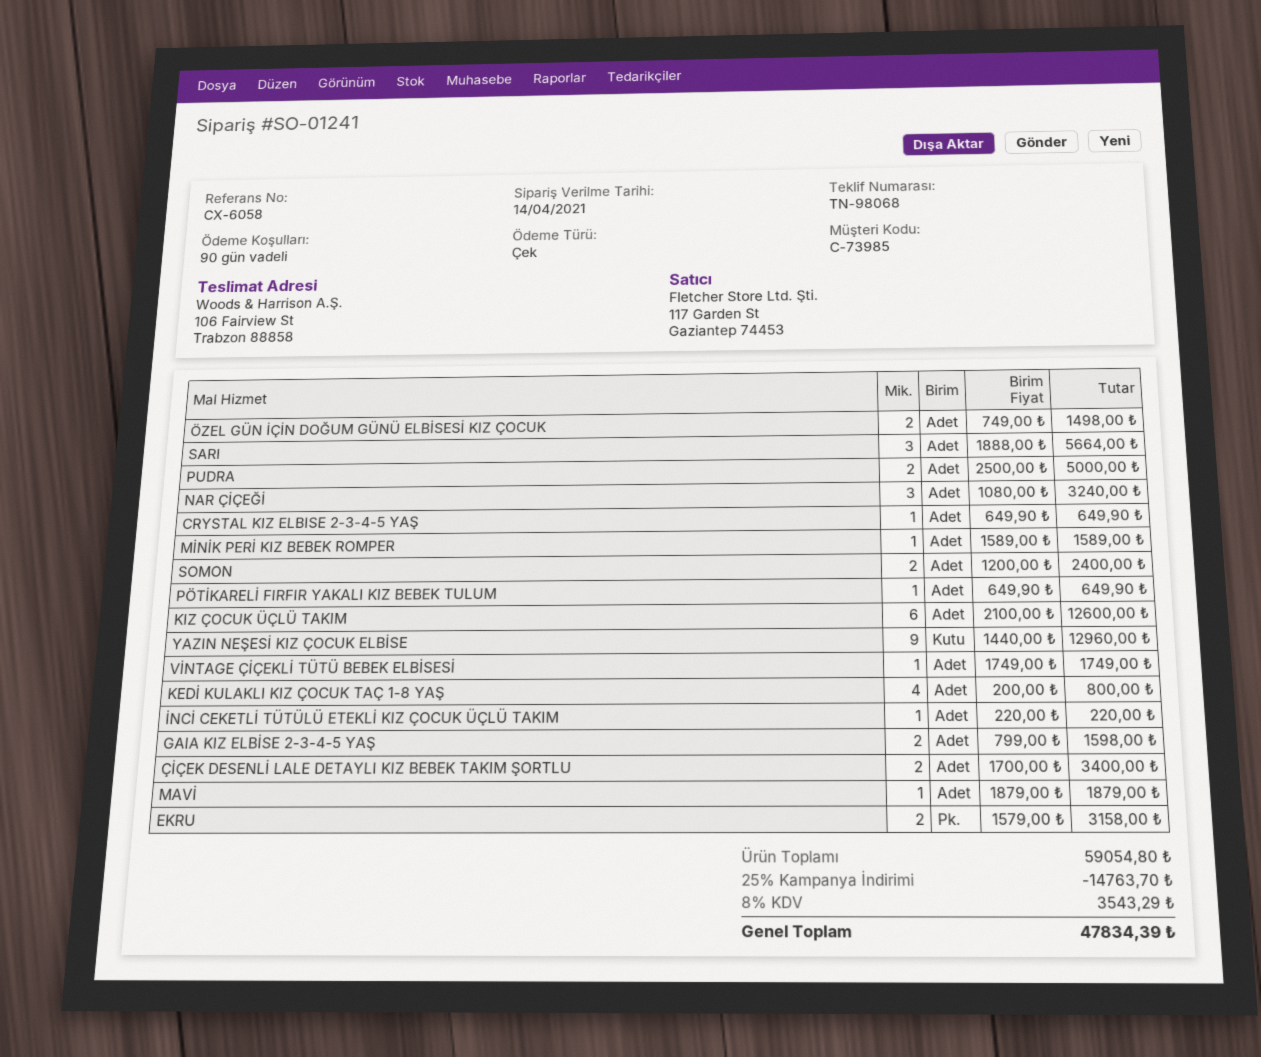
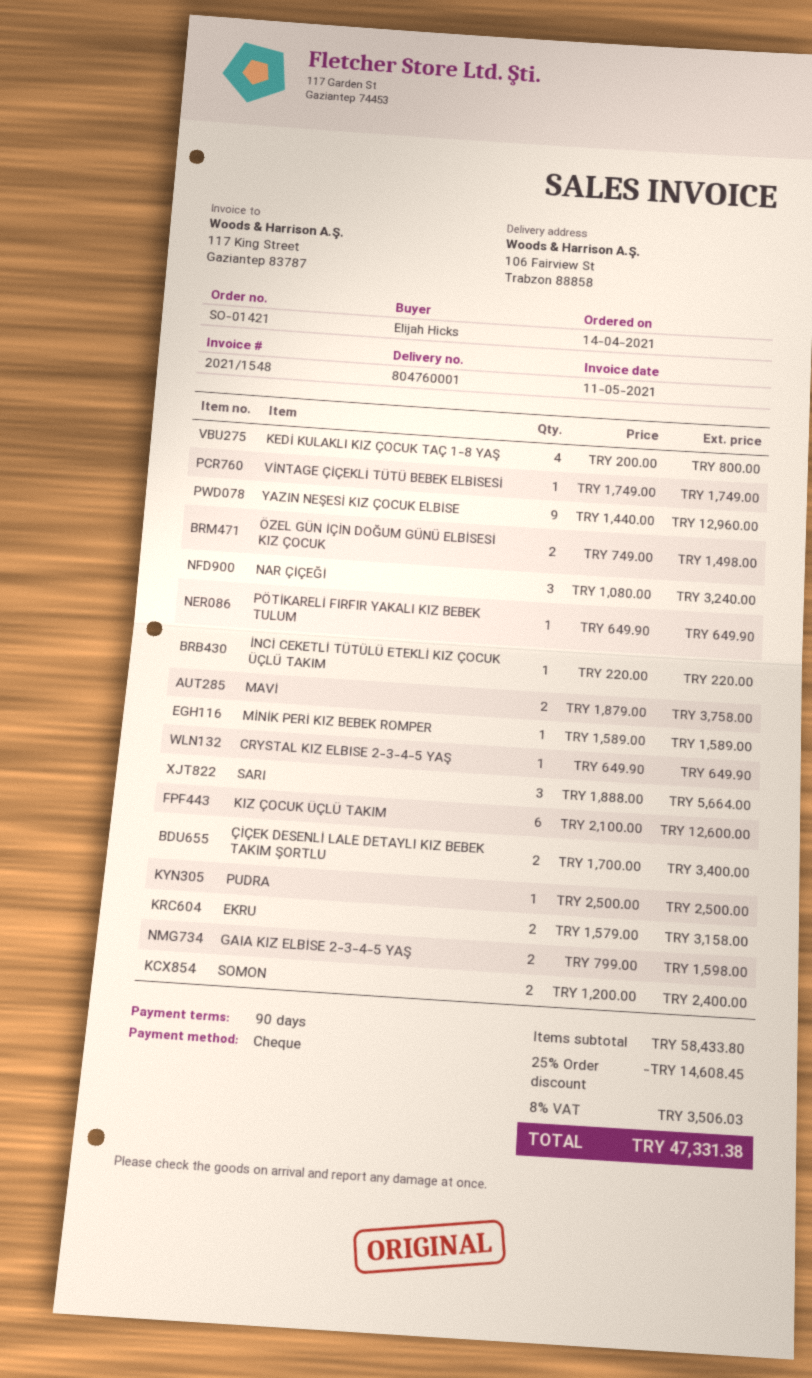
order number: SO-01241 -> SO-01421
PUDRA: 2 x 2500.00 = 5000.00 -> 1 x 2500.00 = 2500.00
MAVİ: 1 x 1879.00 = 1879.00 -> 2 x 1879.00 = 3758.00
subtotal: 59054.80 -> 58433.80
discount: 25% = 14763.70 -> 25% = 14608.45
tax: 8% = 3543.29 -> 8% = 3506.03
total: 47834.39 -> 47331.38

